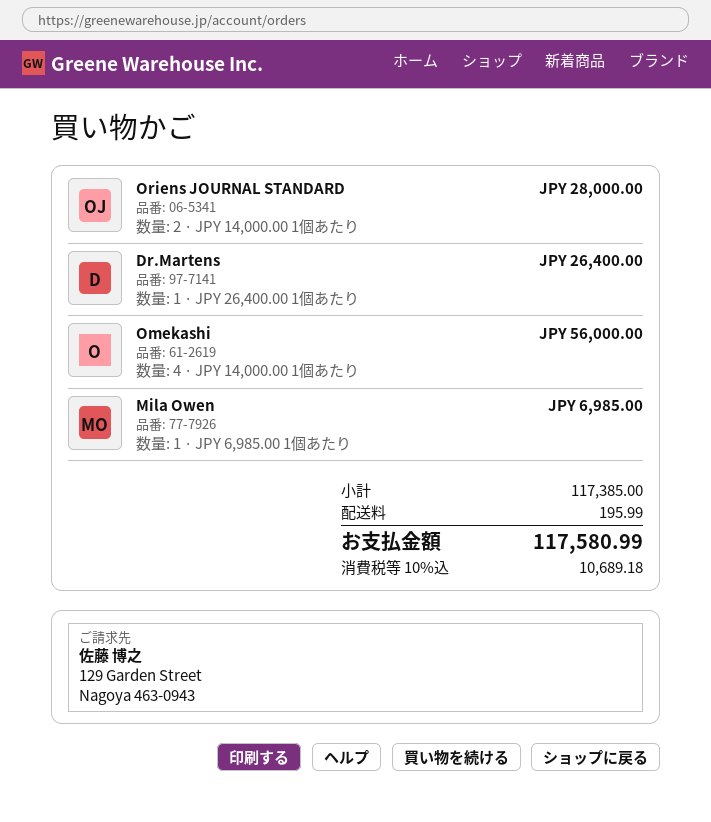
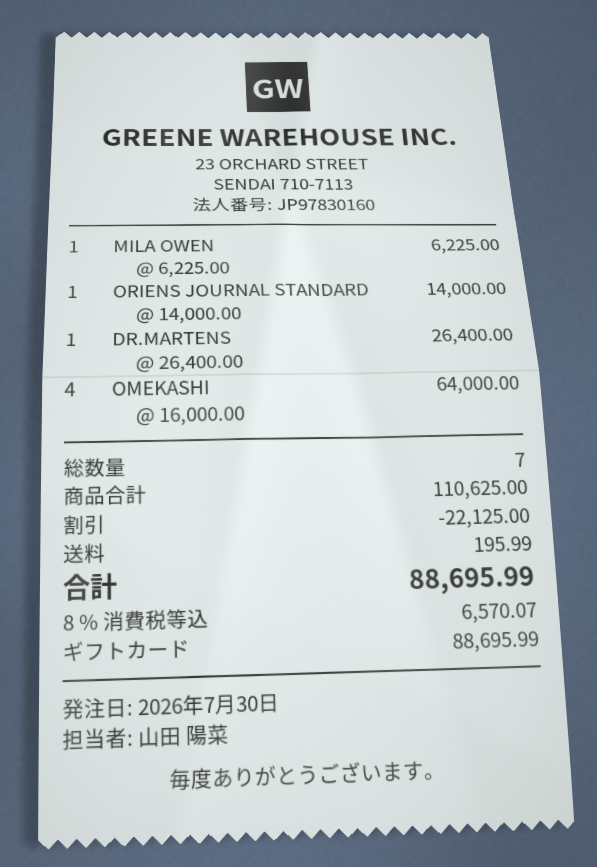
Oriens JOURNAL STANDARD: 2 x 14000.00 = 28000.00 -> 1 x 14000.00 = 14000.00
Omekashi: 4 x 14000.00 = 56000.00 -> 4 x 16000.00 = 64000.00
Mila Owen: 1 x 6985.00 = 6985.00 -> 1 x 6225.00 = 6225.00
subtotal: 117385.00 -> 110625.00
discount: none -> 22125.00
tax: 10% = 10689.18 -> 8% = 6570.07
total: 117580.99 -> 88695.99

